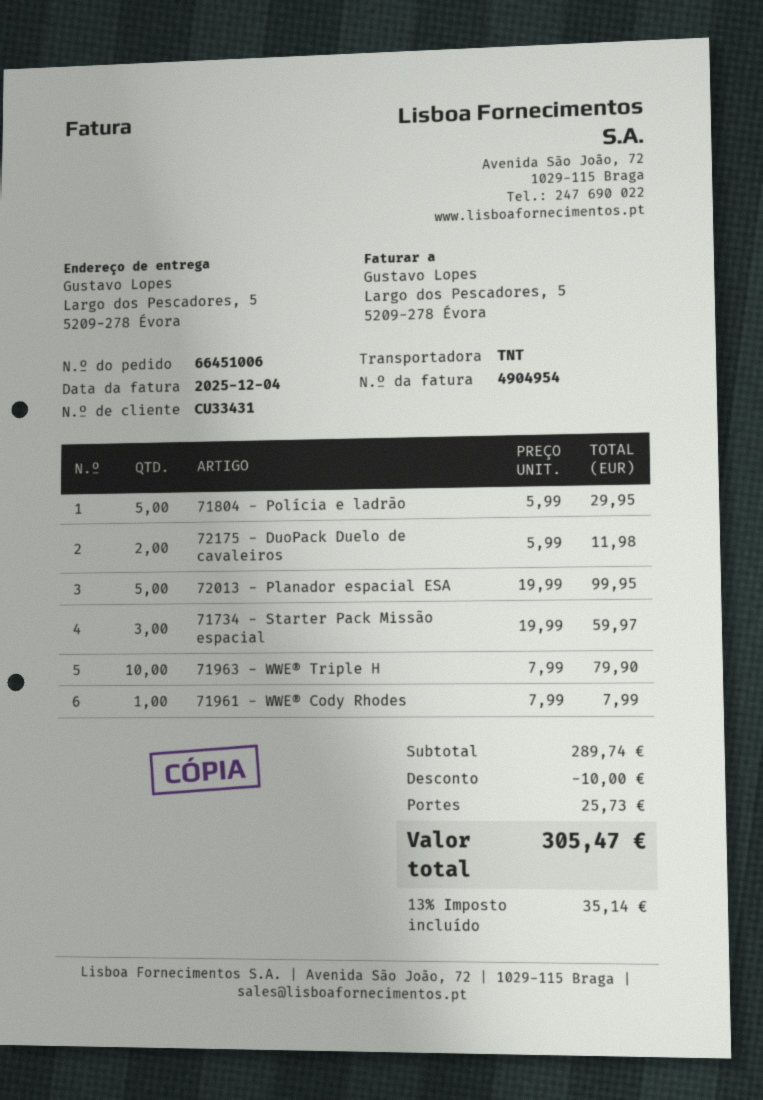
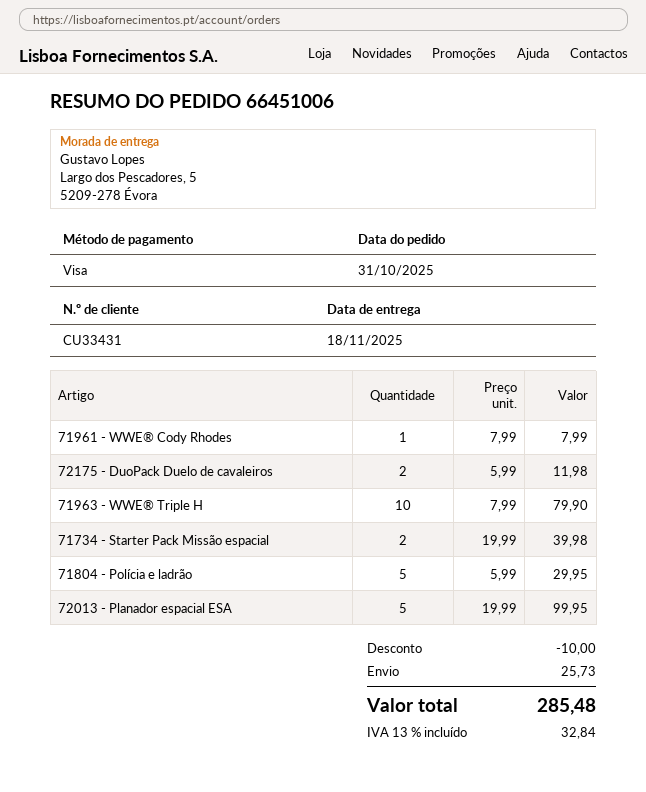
71734 - Starter Pack Missão espacial: 3 x 19.99 = 59.97 -> 2 x 19.99 = 39.98
tax: 13% = 35.14 -> 13% = 32.84
total: 305.47 -> 285.48

